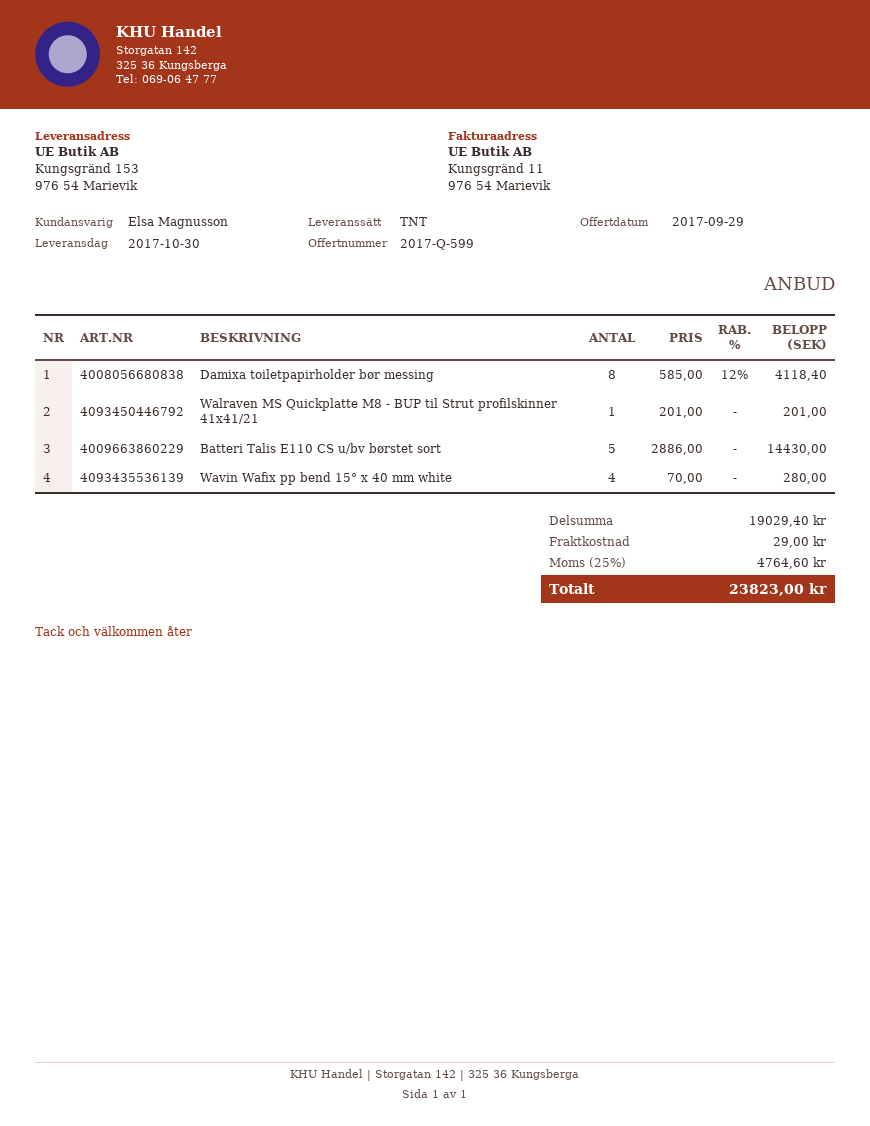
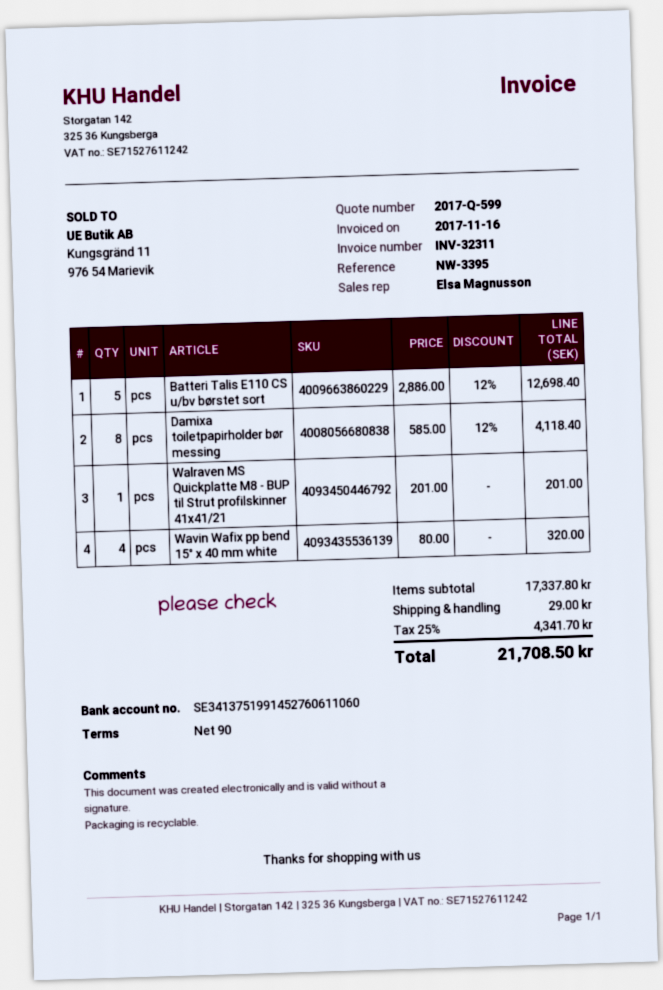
Batteri Talis E110 CS u/bv børstet sort: 5 x 2886.00 = 14430.00 -> 5 x 2886.00 - 12% = 12698.40
Wavin Wafix pp bend 15° x 40 mm white: 4 x 70.00 = 280.00 -> 4 x 80.00 = 320.00
subtotal: 19029.40 -> 17337.80
tax: 25% = 4764.60 -> 25% = 4341.70
total: 23823.00 -> 21708.50

